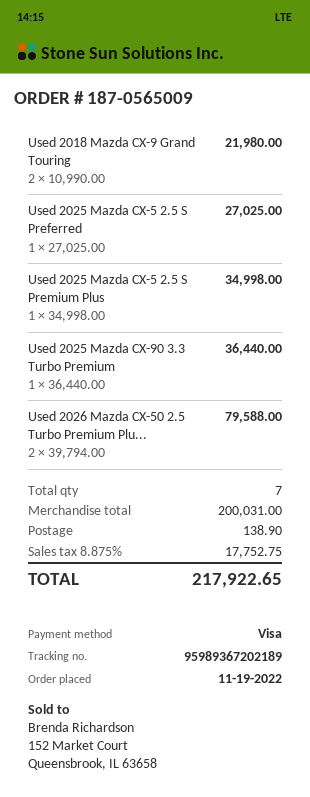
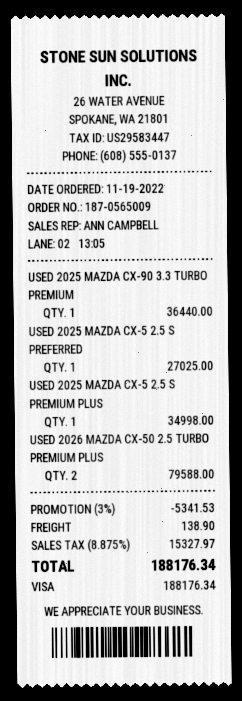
Used 2018 Mazda CX-9 Grand Touring: 2 for 21980.00 -> none
discount: none -> 3% = 5341.53
tax: 8.875% = 17752.75 -> 8.875% = 15327.97
total: 217922.65 -> 188176.34

